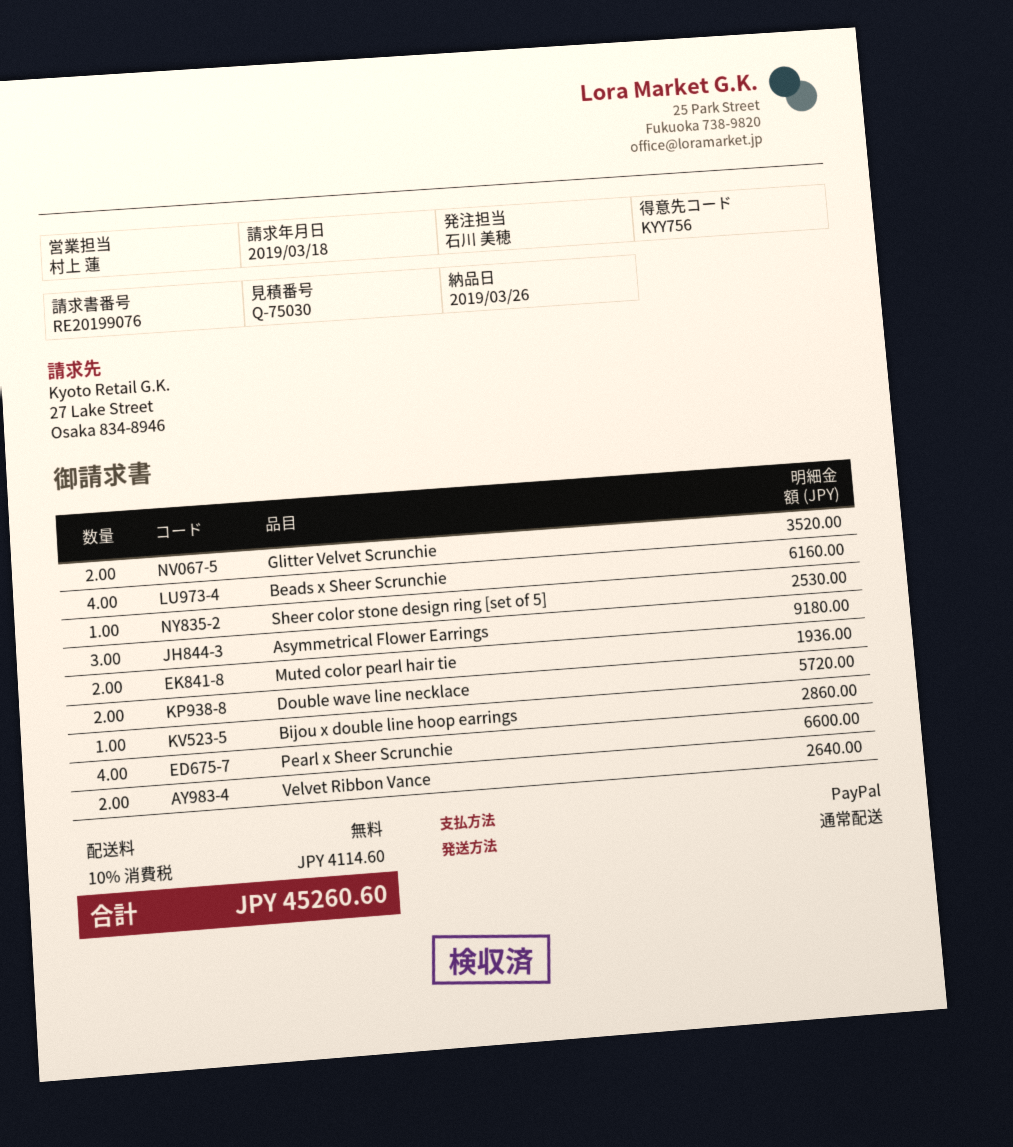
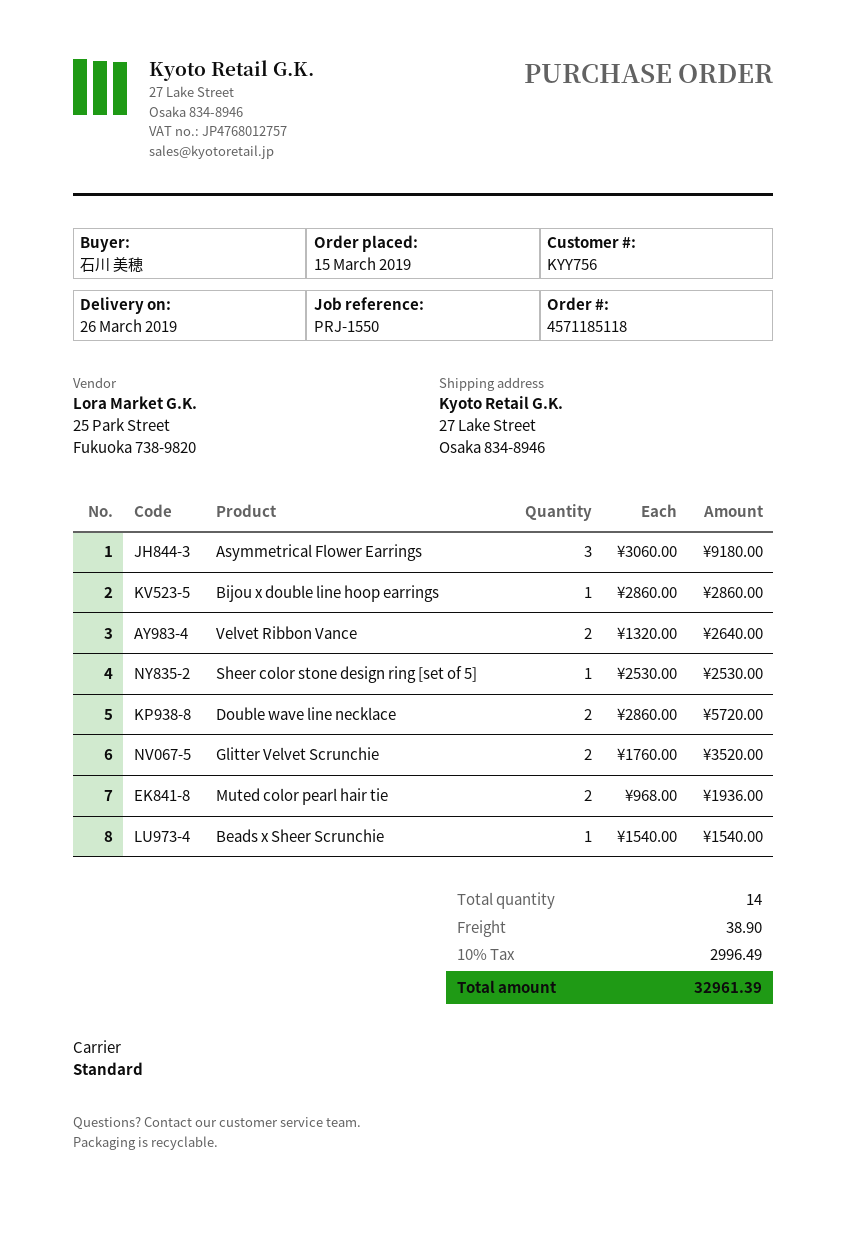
Beads x Sheer Scrunchie: 4 for 6160.00 -> 1 for 1540.00
Pearl x Sheer Scrunchie: 4 for 6600.00 -> none
shipping: 0.00 -> 38.90
tax: 10% = 4114.60 -> 10% = 2996.49
total: 45260.60 -> 32961.39

